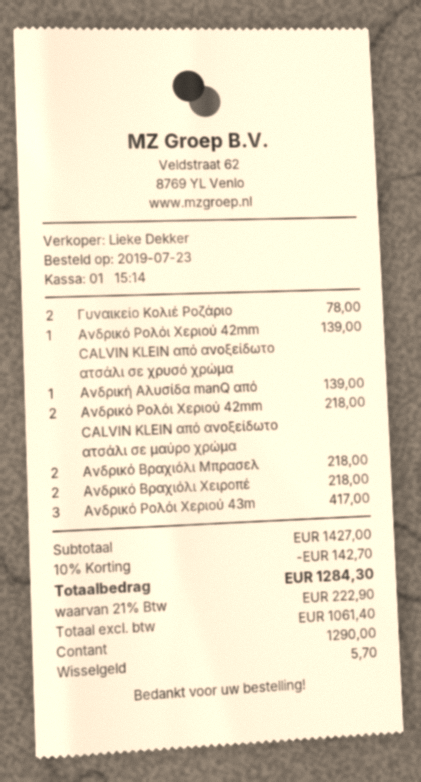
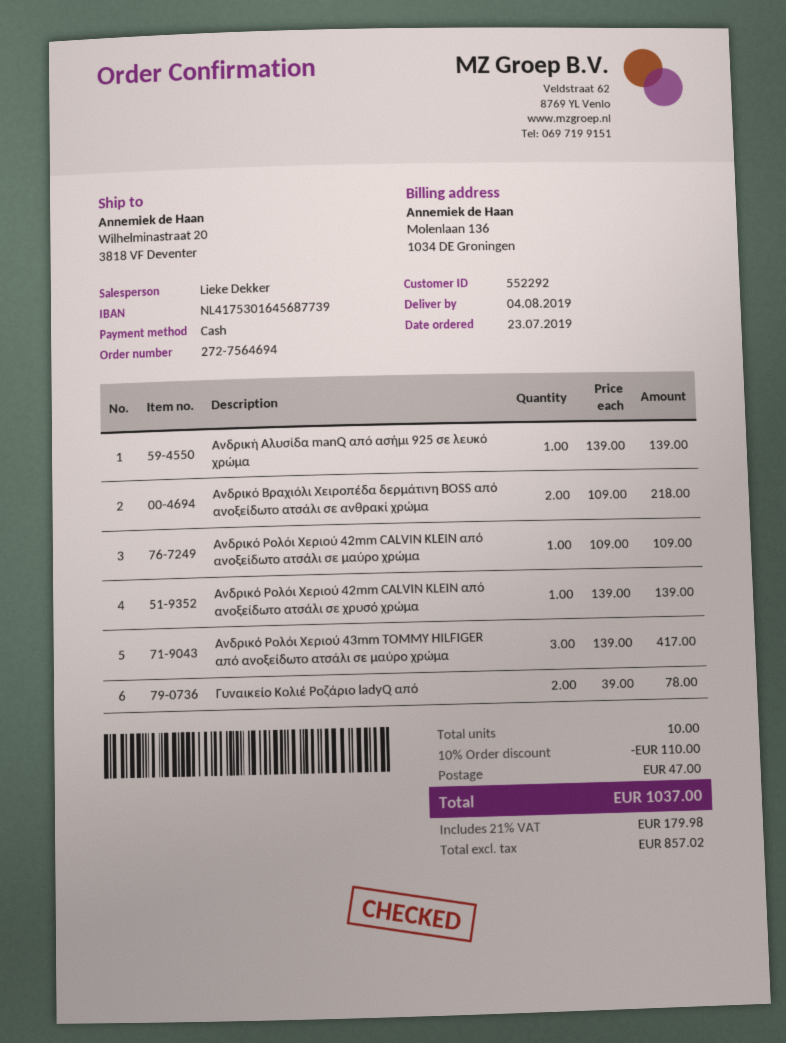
Ανδρικό Ρολόι Χεριού 42mm CALVIN KLEIN από ανοξείδωτο ατσάλι σε μαύρο χρώμα: 2 for 218.00 -> 1 for 109.00
Ανδρικό Βραχιόλι Μπρασελ: 2 for 218.00 -> none
discount: 10% = 142.70 -> 10% = 110.00
shipping: none -> 47.00
net: 1061.40 -> 857.02
tax: 21% = 222.90 -> 21% = 179.98
total: 1284.30 -> 1037.00

